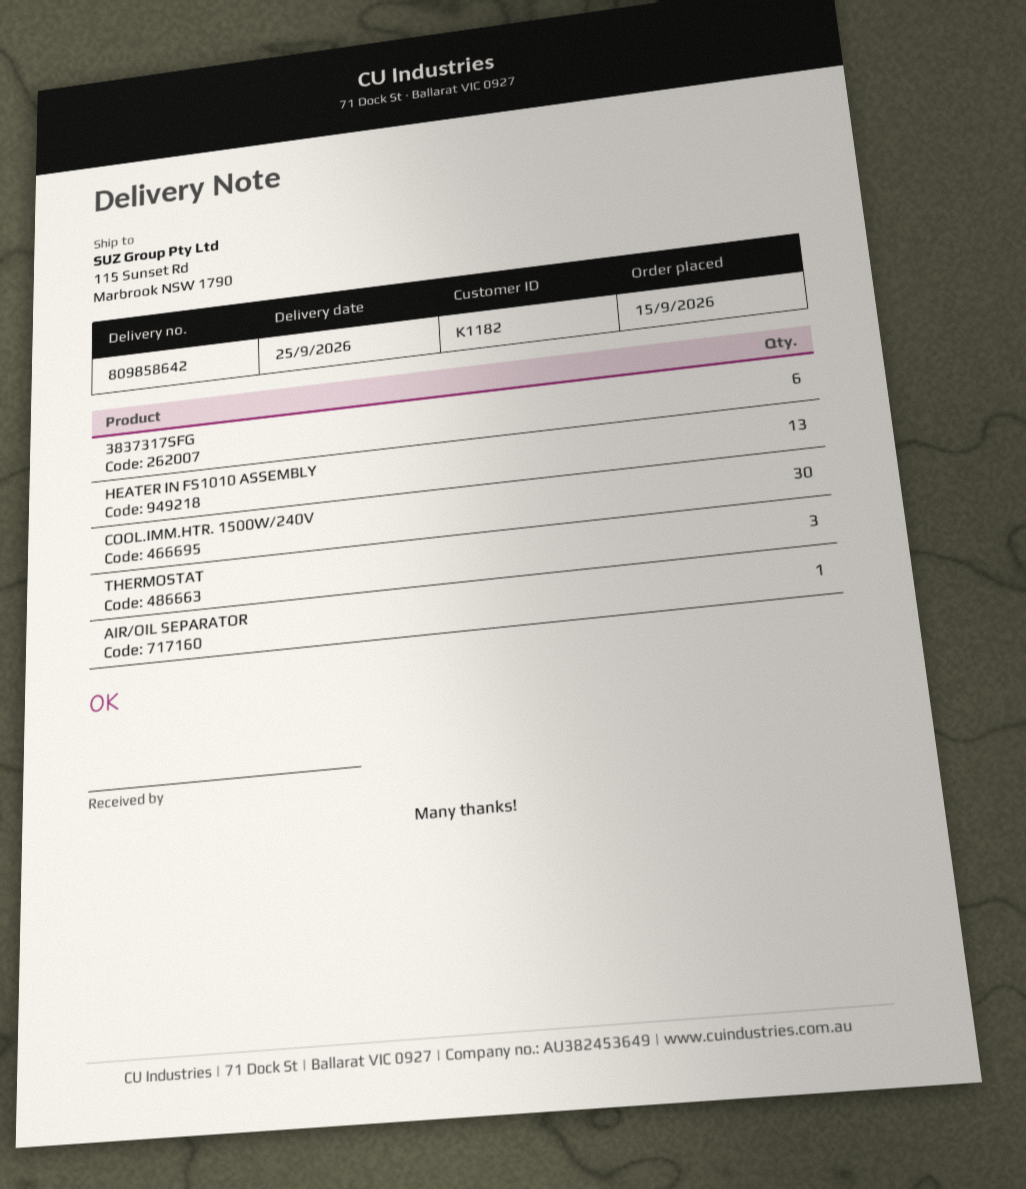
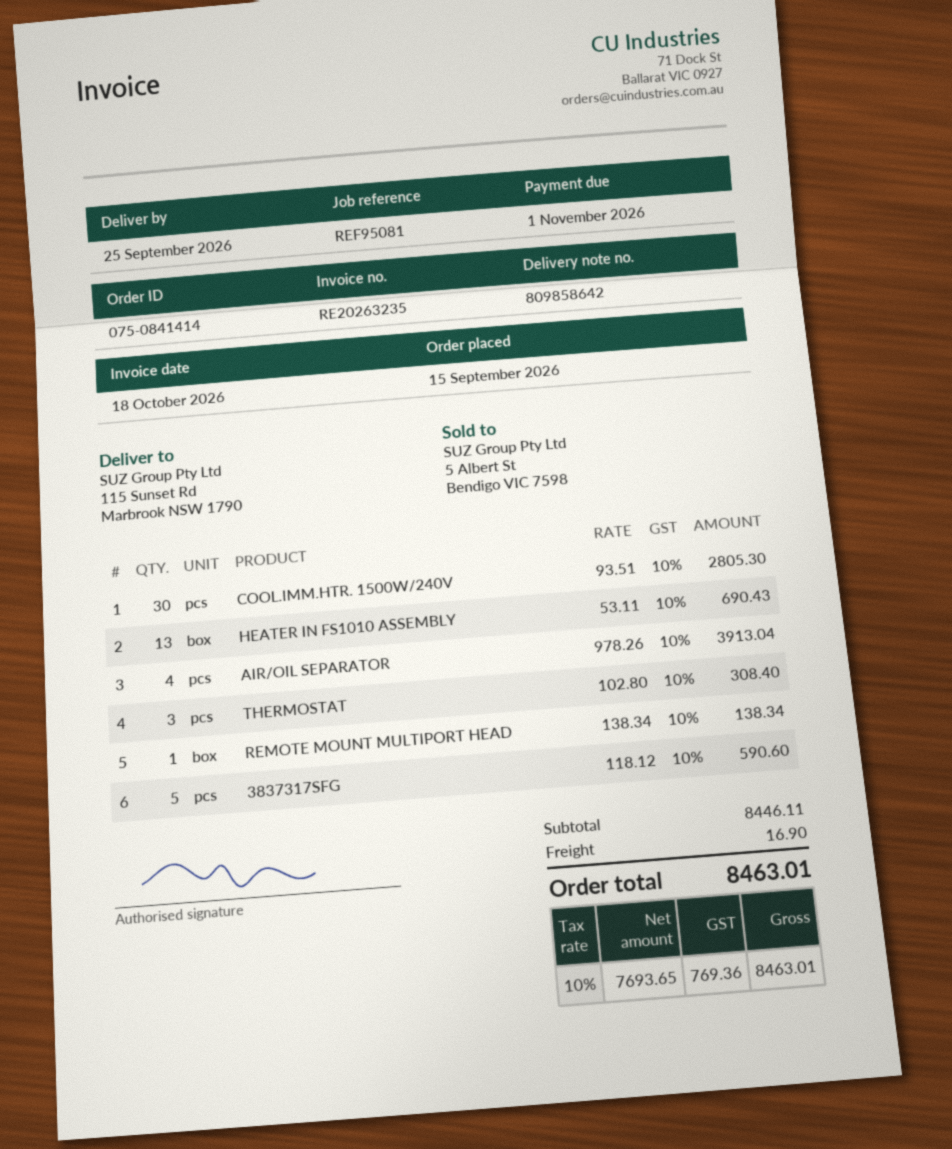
3837317SFG: 6 -> 5
AIR/OIL SEPARATOR: 1 -> 4
REMOTE MOUNT MULTIPORT HEAD: none -> 1

